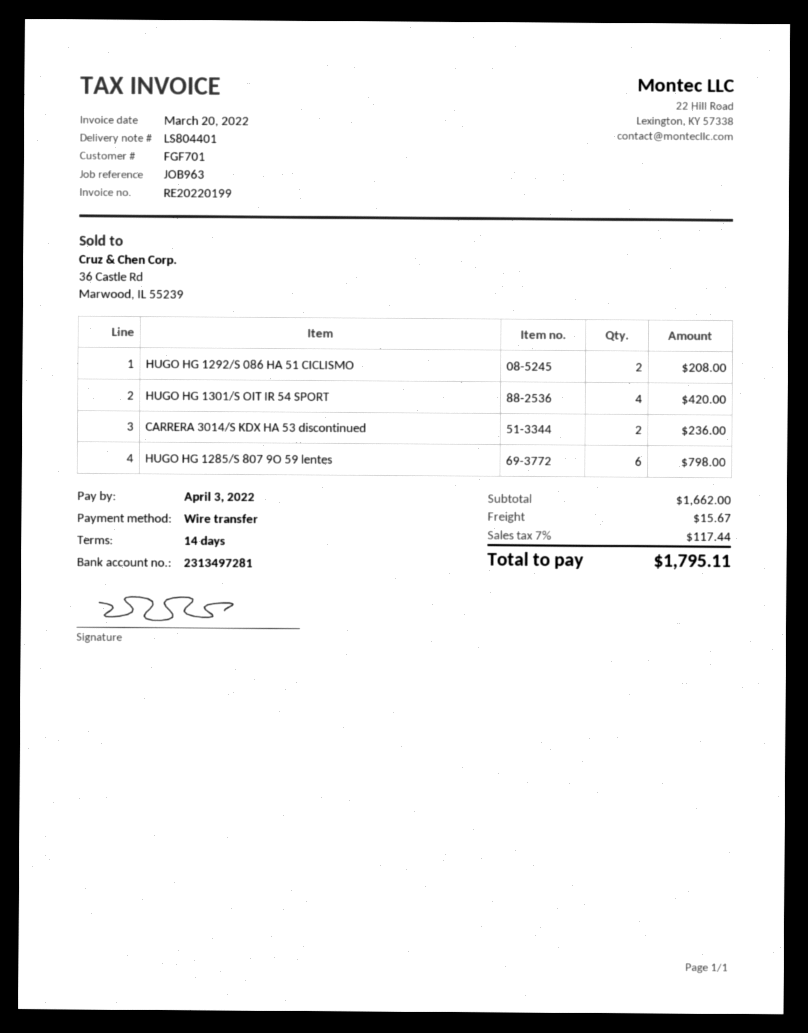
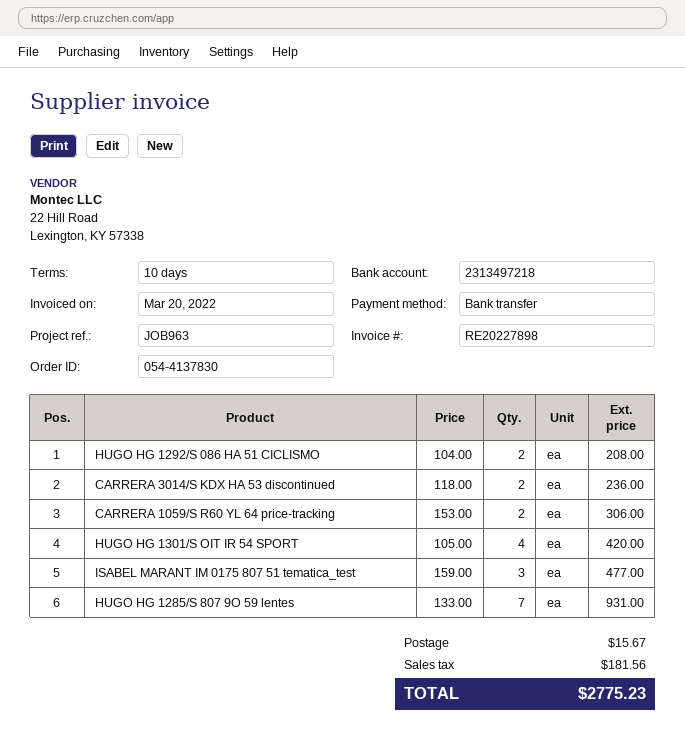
invoice number: RE20220199 -> RE20227898
payment terms: 14 days -> 10 days
bank account: 2313497281 -> 2313497218
HUGO HG 1285/S 807 9O 59 lentes: 6 for 798.00 -> 7 for 931.00
CARRERA 1059/S R60 YL 64 price-tracking: none -> 2 for 306.00
ISABEL MARANT IM 0175 807 51 tematica_test: none -> 3 for 477.00
tax: 117.44 -> 181.56
total: 1795.11 -> 2775.23

